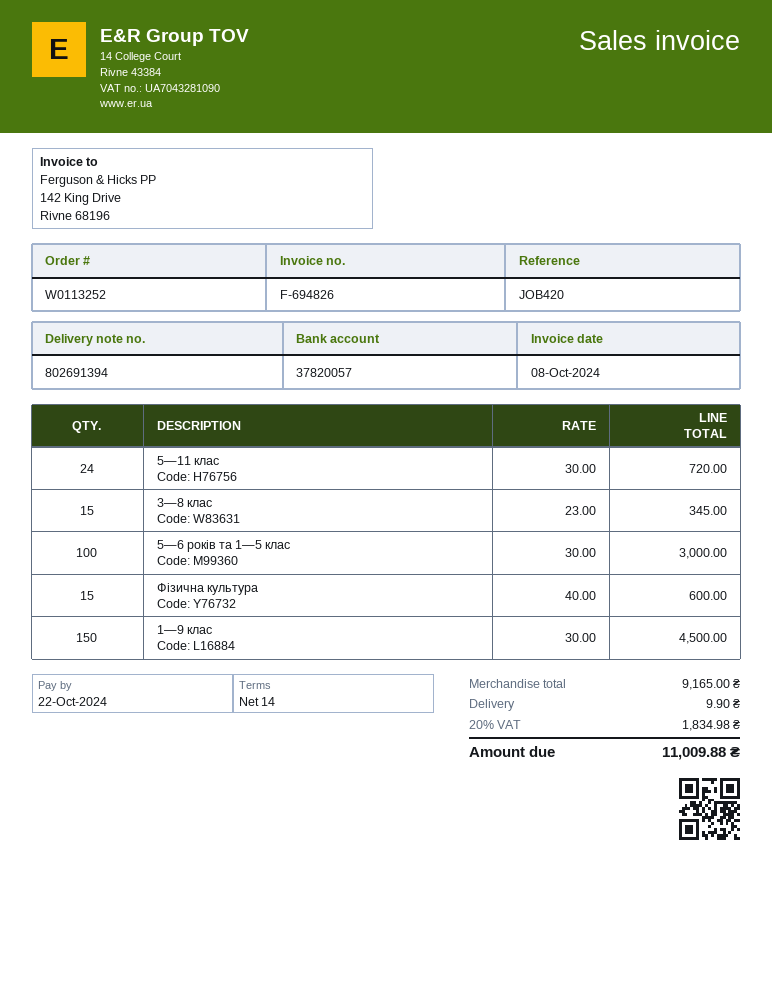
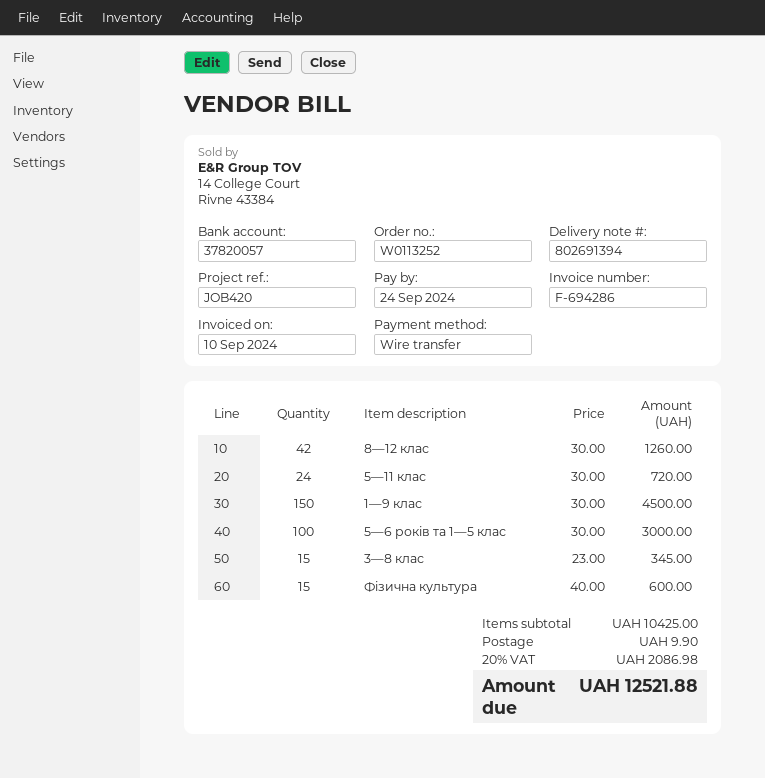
invoice number: F-694826 -> F-694286
invoice date: 2024-10-08 -> 2024-09-10
due date: 2024-10-22 -> 2024-09-24
8—12 клас: none -> 42 x 30.00 = 1260.00
subtotal: 9165.00 -> 10425.00
tax: 20% = 1834.98 -> 20% = 2086.98
total: 11009.88 -> 12521.88

